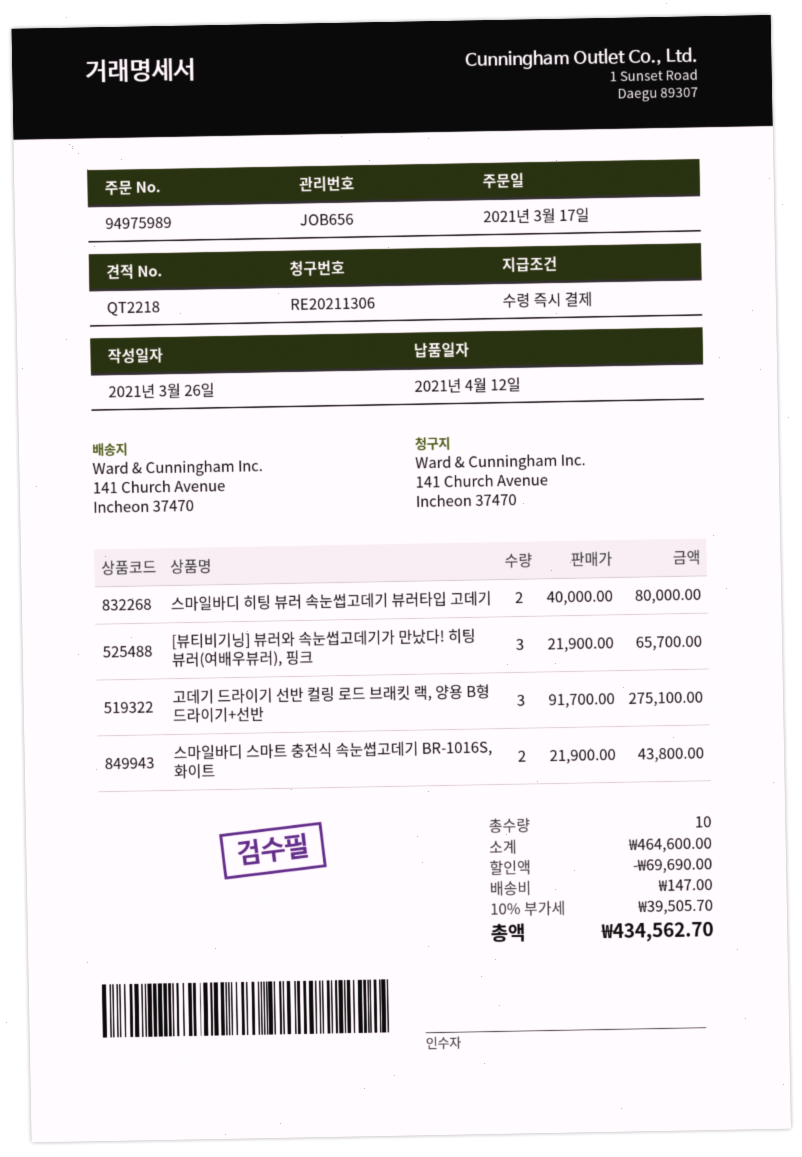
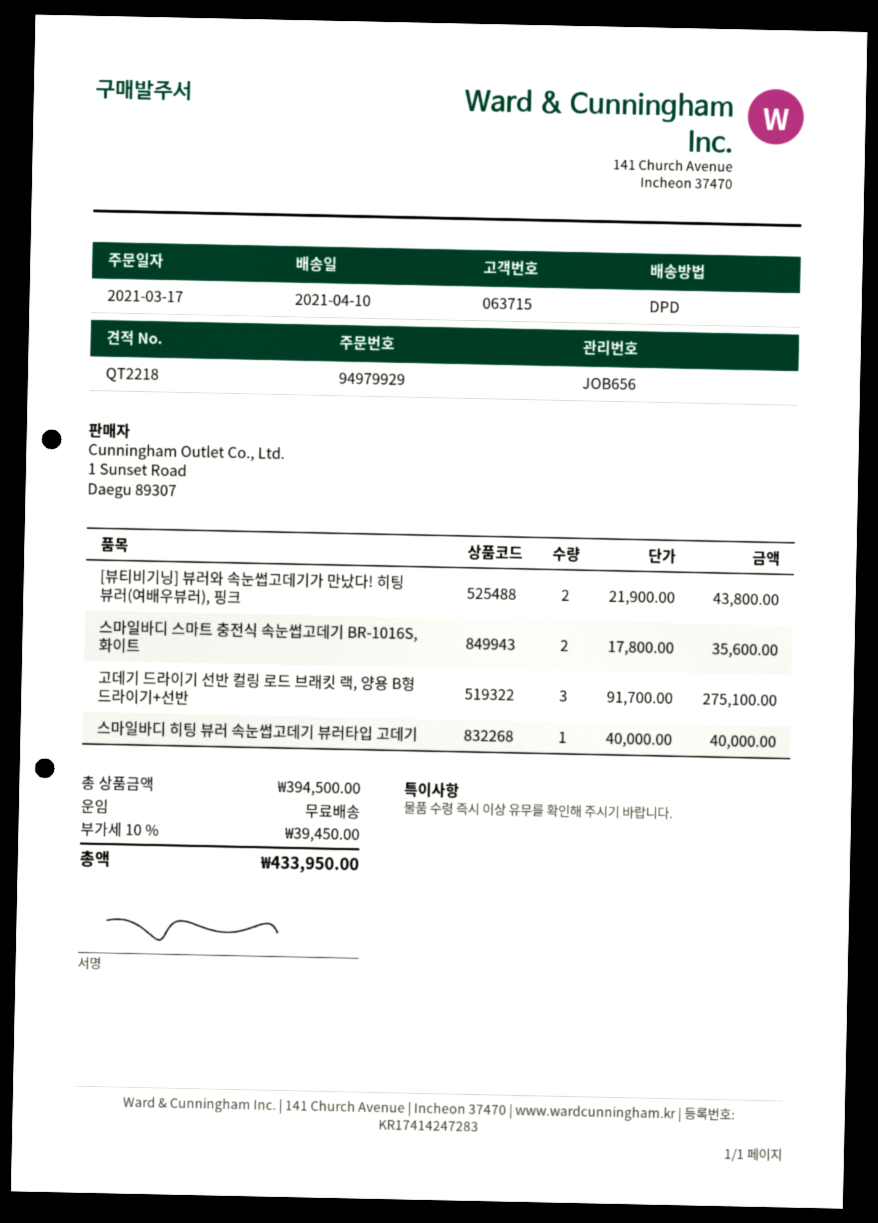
order number: 94975989 -> 94979929
delivery date: 2021-04-12 -> 2021-04-10
스마일바디 히팅 뷰러 속눈썹고데기 뷰러타입 고데기: 2 x 40000.00 = 80000.00 -> 1 x 40000.00 = 40000.00
[뷰티비기닝] 뷰러와 속눈썹고데기가 만났다! 히팅 뷰러(여배우뷰러), 핑크: 3 x 21900.00 = 65700.00 -> 2 x 21900.00 = 43800.00
스마일바디 스마트 충전식 속눈썹고데기 BR-1016S, 화이트: 2 x 21900.00 = 43800.00 -> 2 x 17800.00 = 35600.00
subtotal: 464600.00 -> 394500.00
discount: 69690.00 -> none
shipping: 147.00 -> 0.00
tax: 10% = 39505.70 -> 10% = 39450.00
total: 434562.70 -> 433950.00

